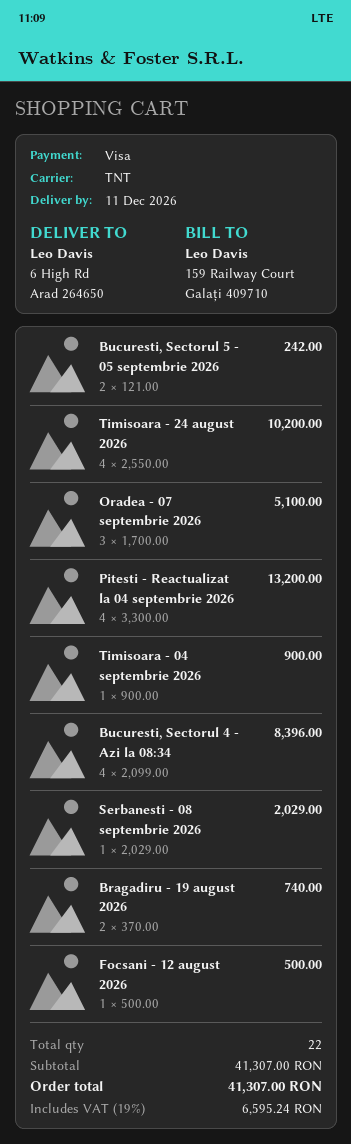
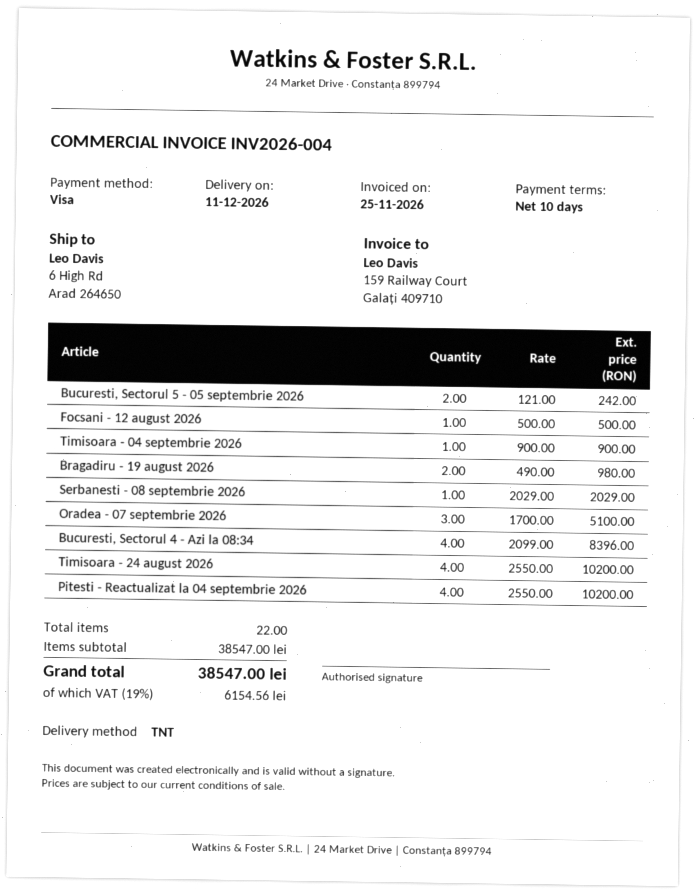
Pitesti - Reactualizat la 04 septembrie 2026: 4 x 3300.00 = 13200.00 -> 4 x 2550.00 = 10200.00
Bragadiru - 19 august 2026: 2 x 370.00 = 740.00 -> 2 x 490.00 = 980.00
subtotal: 41307.00 -> 38547.00
tax: 19% = 6595.24 -> 19% = 6154.56
total: 41307.00 -> 38547.00

